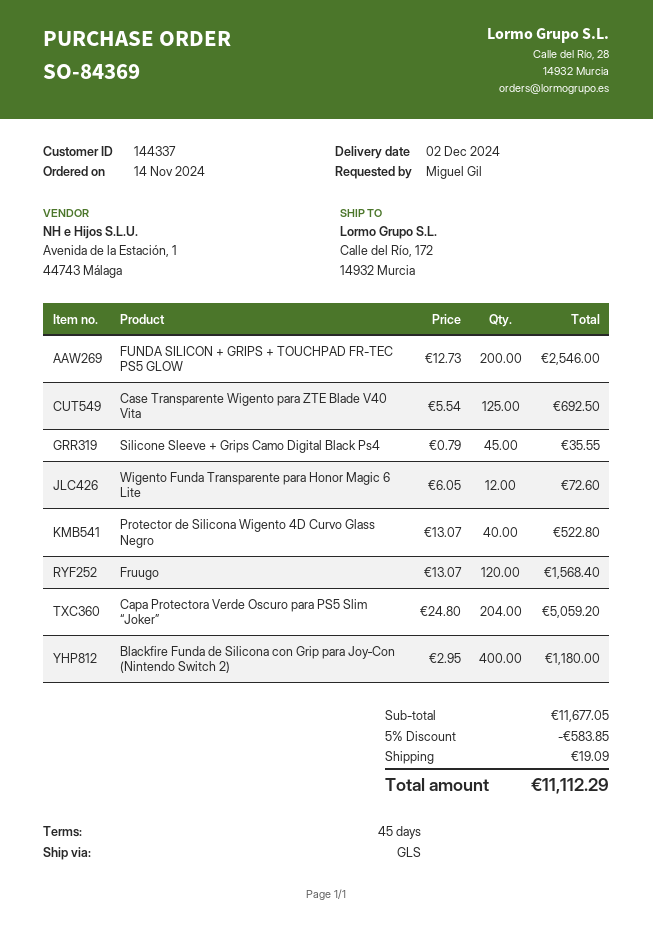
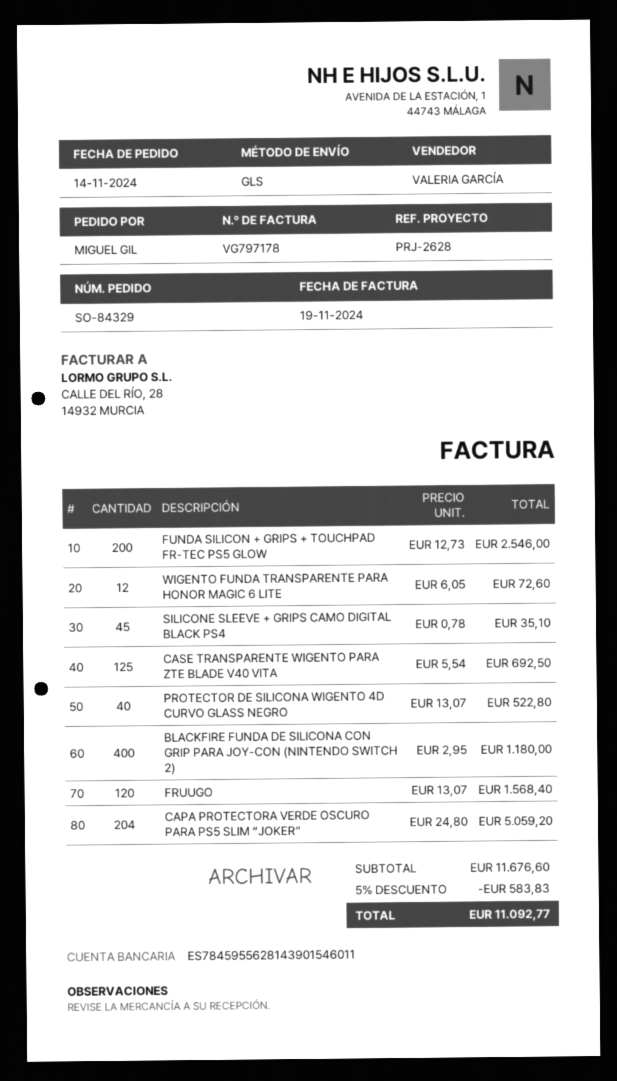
order number: SO-84369 -> SO-84329
Silicone Sleeve + Grips Camo Digital Black Ps4: 45 x 0.79 = 35.55 -> 45 x 0.78 = 35.10
subtotal: 11677.05 -> 11676.60
discount: 5% = 583.85 -> 5% = 583.83
shipping: 19.09 -> none
total: 11112.29 -> 11092.77

